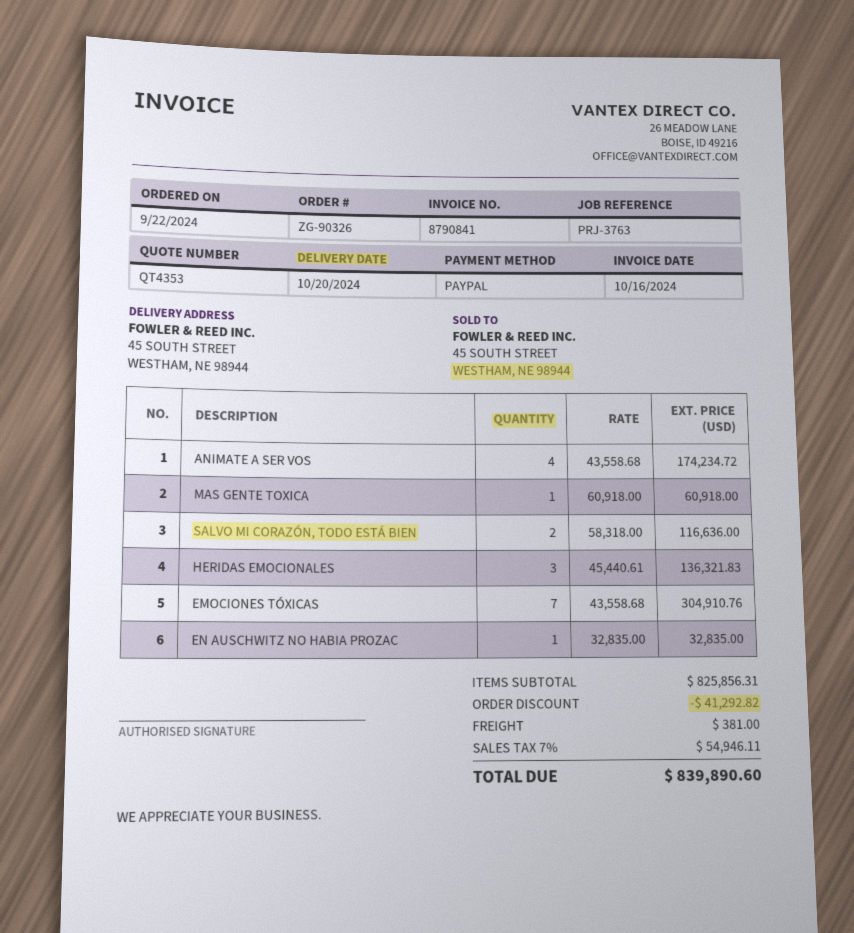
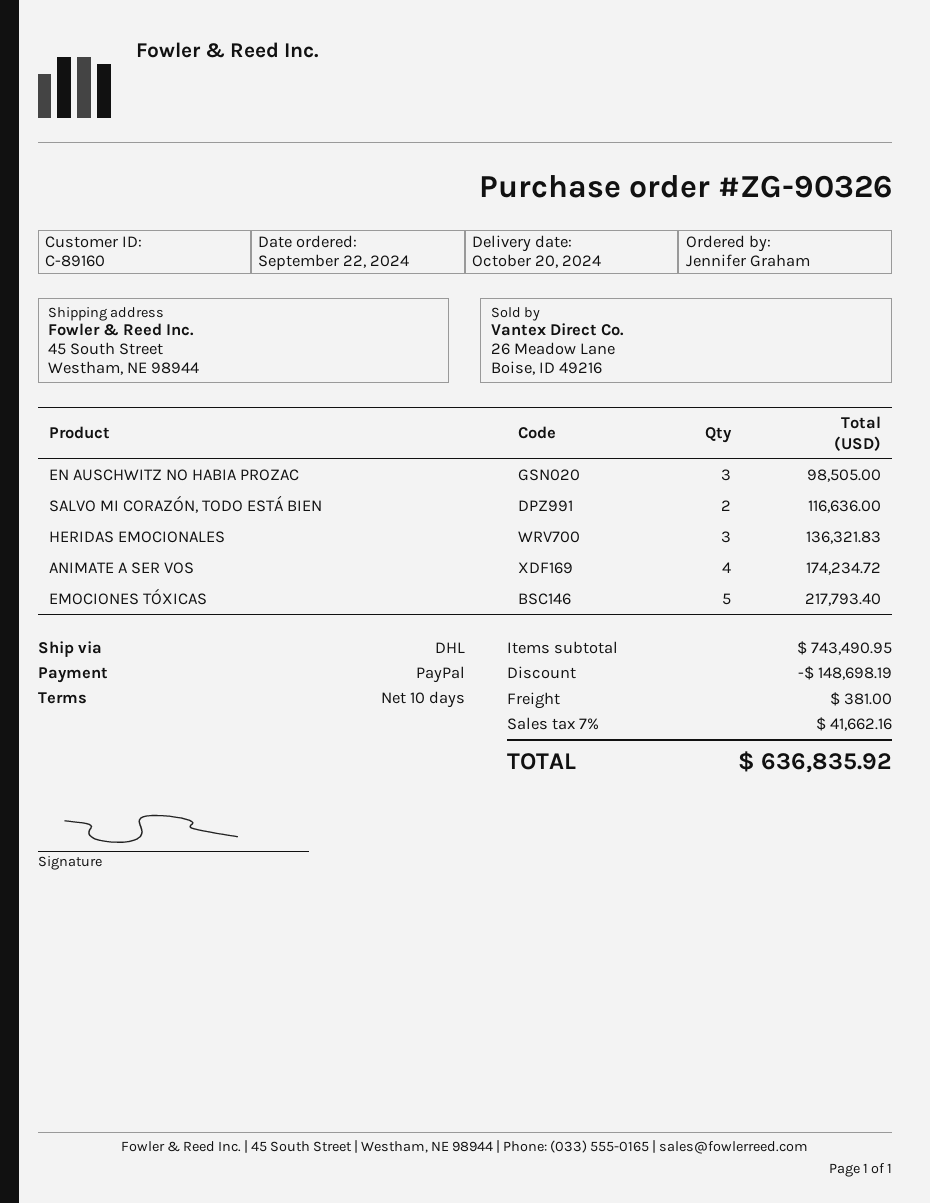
MAS GENTE TOXICA: 1 for 60918.00 -> none
EMOCIONES TÓXICAS: 7 for 304910.76 -> 5 for 217793.40
EN AUSCHWITZ NO HABIA PROZAC: 1 for 32835.00 -> 3 for 98505.00
subtotal: 825856.31 -> 743490.95
discount: 41292.82 -> 148698.19
tax: 7% = 54946.11 -> 7% = 41662.16
total: 839890.60 -> 636835.92

